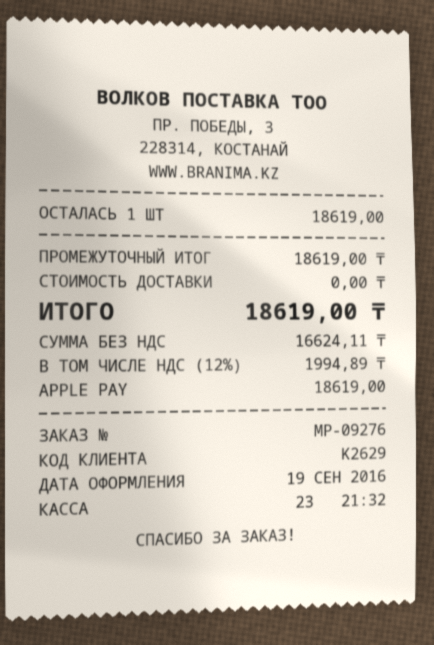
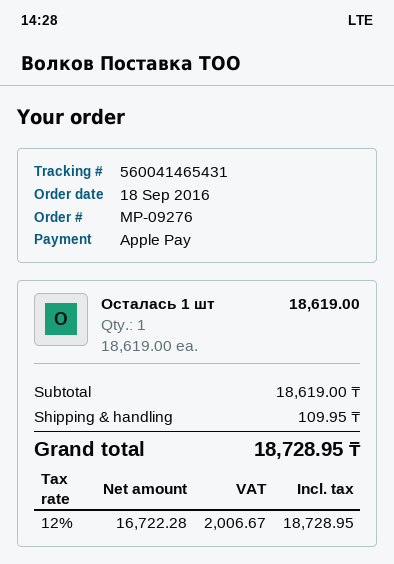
order date: 2016-09-19 -> 2016-09-18
shipping: 0.00 -> 109.95
net: 16624.11 -> 16722.28
tax: 12% = 1994.89 -> 12% = 2006.67
total: 18619.00 -> 18728.95

